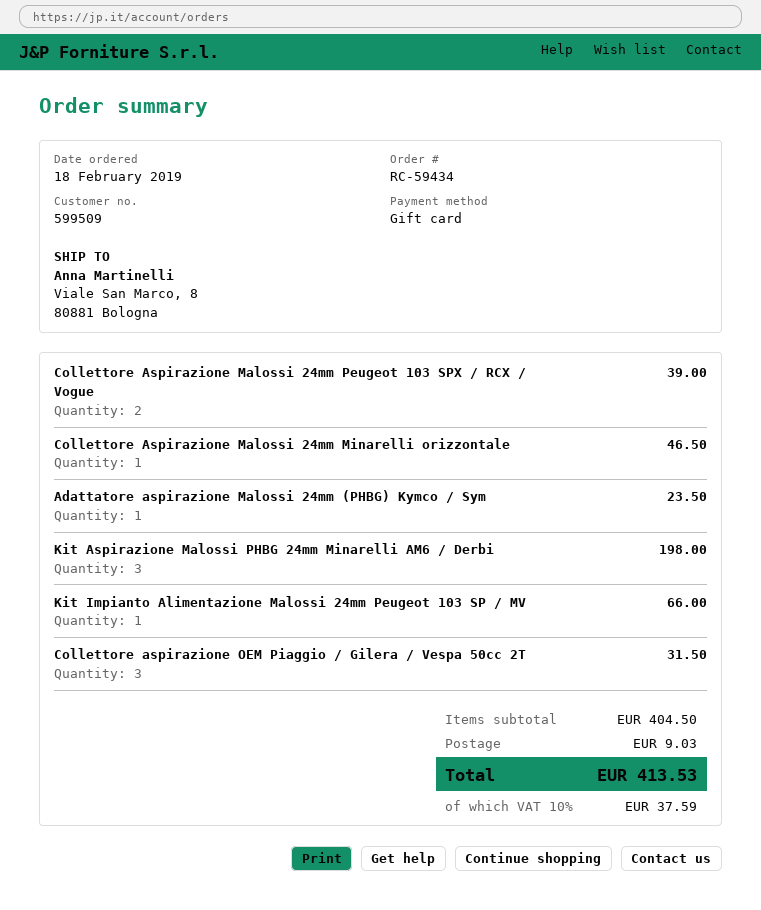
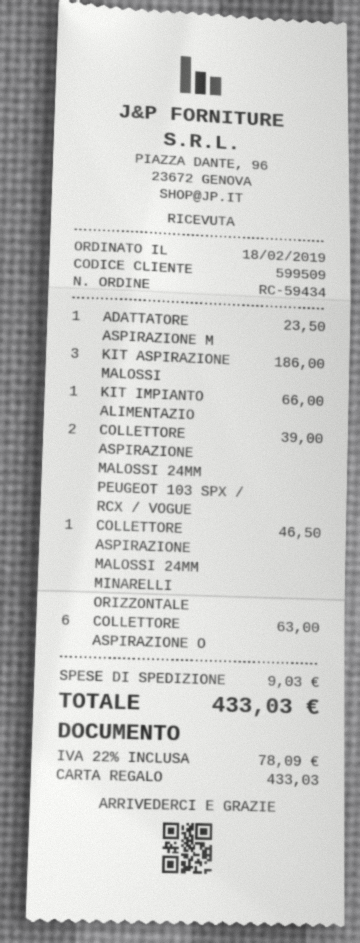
Kit Aspirazione Malossi PHBG 24mm Minarelli AM6 / Derbi: 3 for 198.00 -> 3 for 186.00
Collettore aspirazione OEM Piaggio / Gilera / Vespa 50cc 2T: 3 for 31.50 -> 6 for 63.00
tax: 10% = 37.59 -> 22% = 78.09
total: 413.53 -> 433.03

